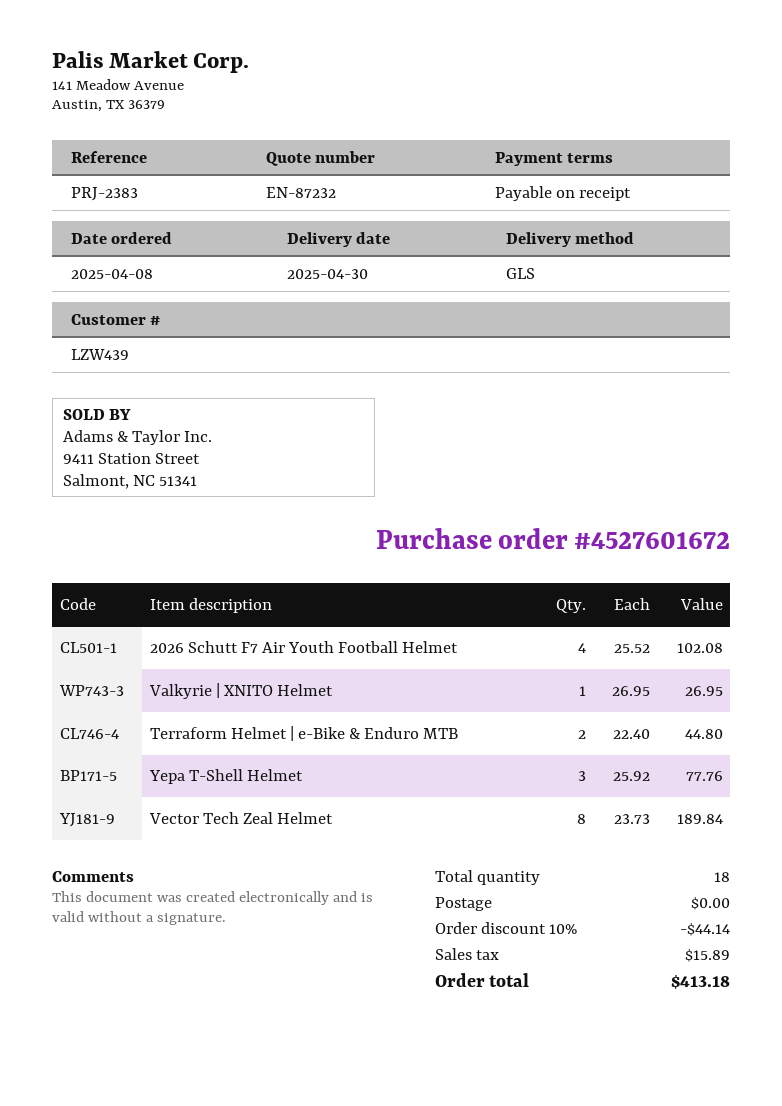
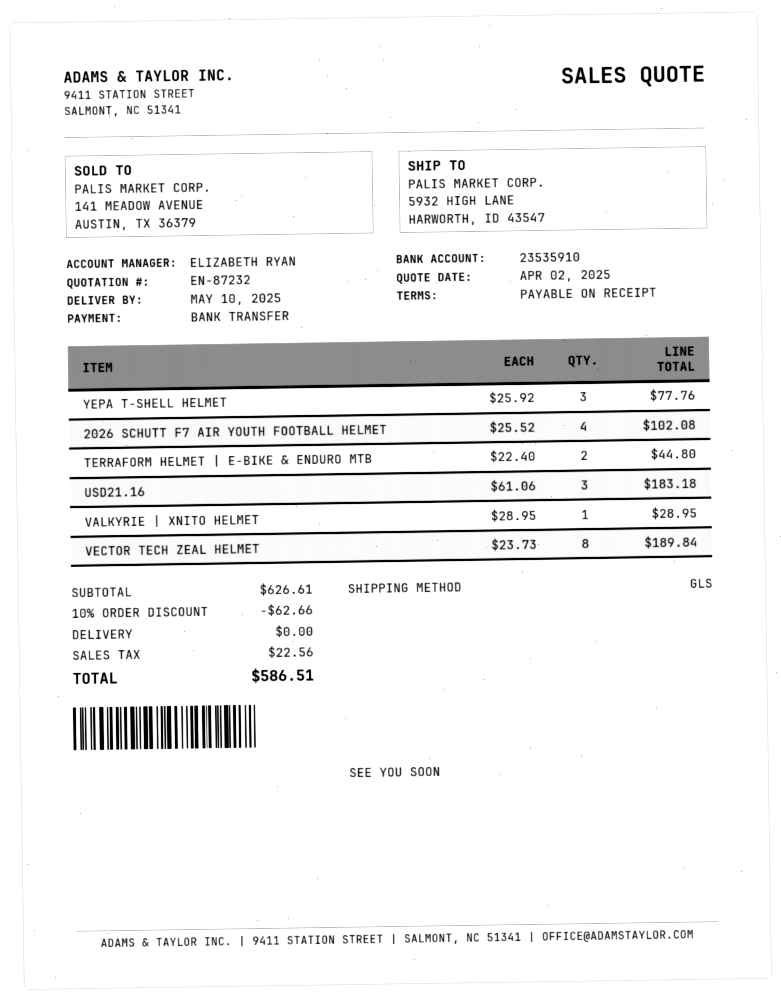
delivery date: 2025-04-30 -> 2025-05-10
Valkyrie | XNITO Helmet: 1 x 26.95 = 26.95 -> 1 x 28.95 = 28.95
USD21.16: none -> 3 x 61.06 = 183.18
discount: 10% = 44.14 -> 10% = 62.66
tax: 15.89 -> 22.56
total: 413.18 -> 586.51

